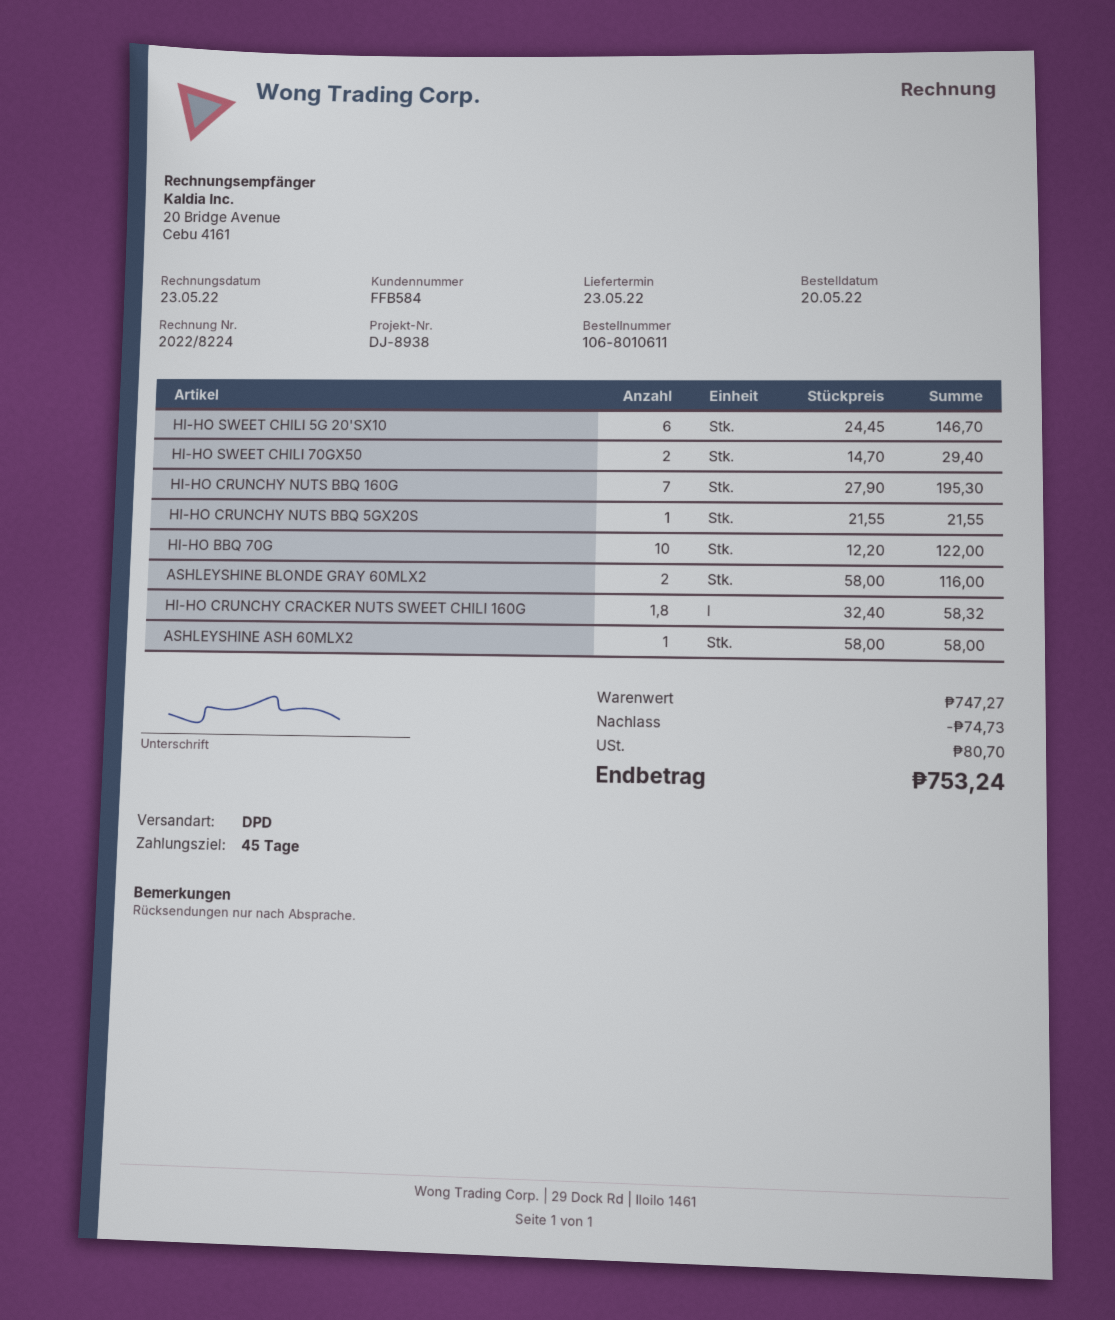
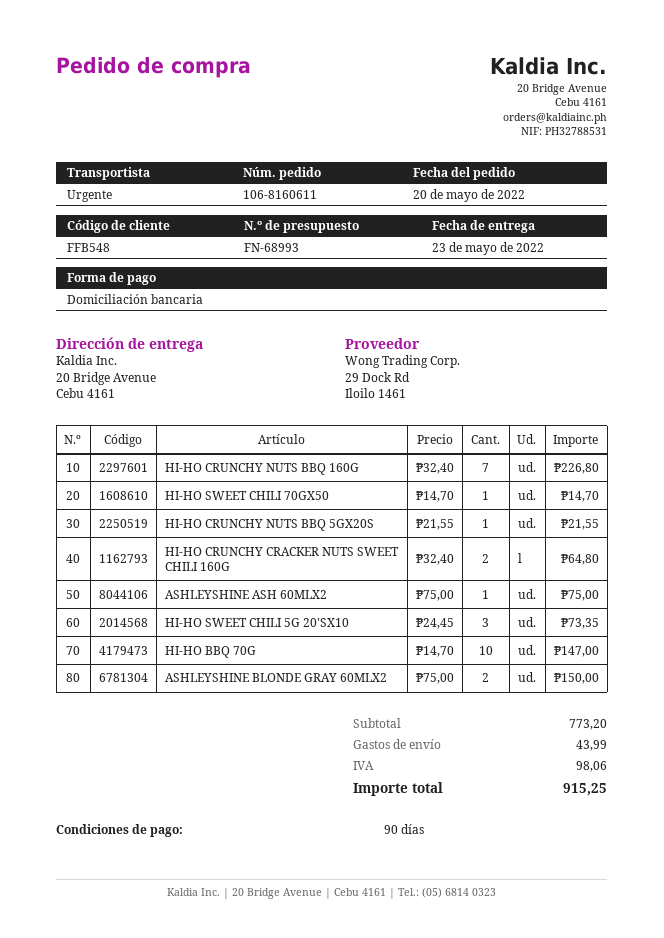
order number: 106-8010611 -> 106-8160611
payment terms: 45 days -> 90 days
customer number: FFB584 -> FFB548
shipping method: DPD -> express
HI-HO SWEET CHILI 5G 20'SX10: 6 x 24.45 = 146.70 -> 3 x 24.45 = 73.35
HI-HO SWEET CHILI 70GX50: 2 x 14.70 = 29.40 -> 1 x 14.70 = 14.70
HI-HO CRUNCHY NUTS BBQ 160G: 7 x 27.90 = 195.30 -> 7 x 32.40 = 226.80
HI-HO BBQ 70G: 10 x 12.20 = 122.00 -> 10 x 14.70 = 147.00
ASHLEYSHINE BLONDE GRAY 60MLX2: 2 x 58.00 = 116.00 -> 2 x 75.00 = 150.00
HI-HO CRUNCHY CRACKER NUTS SWEET CHILI 160G: 1.8 x 32.40 = 58.32 -> 2 x 32.40 = 64.80
ASHLEYSHINE ASH 60MLX2: 1 x 58.00 = 58.00 -> 1 x 75.00 = 75.00
subtotal: 747.27 -> 773.20
discount: 74.73 -> none
shipping: none -> 43.99
tax: 80.70 -> 98.06
total: 753.24 -> 915.25

